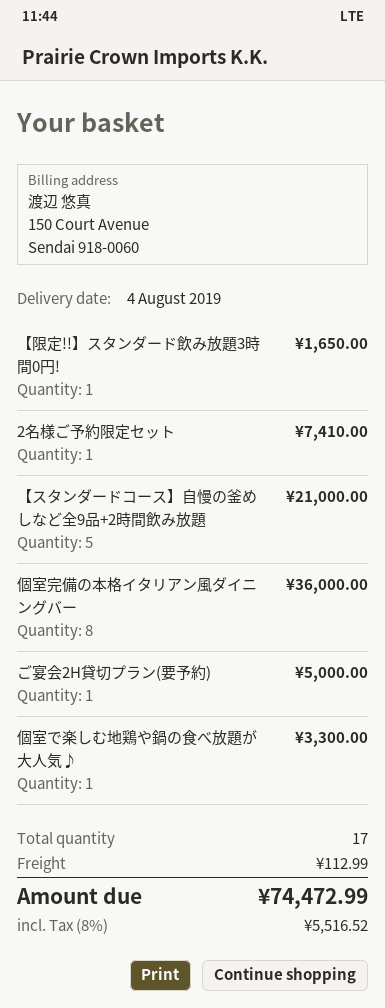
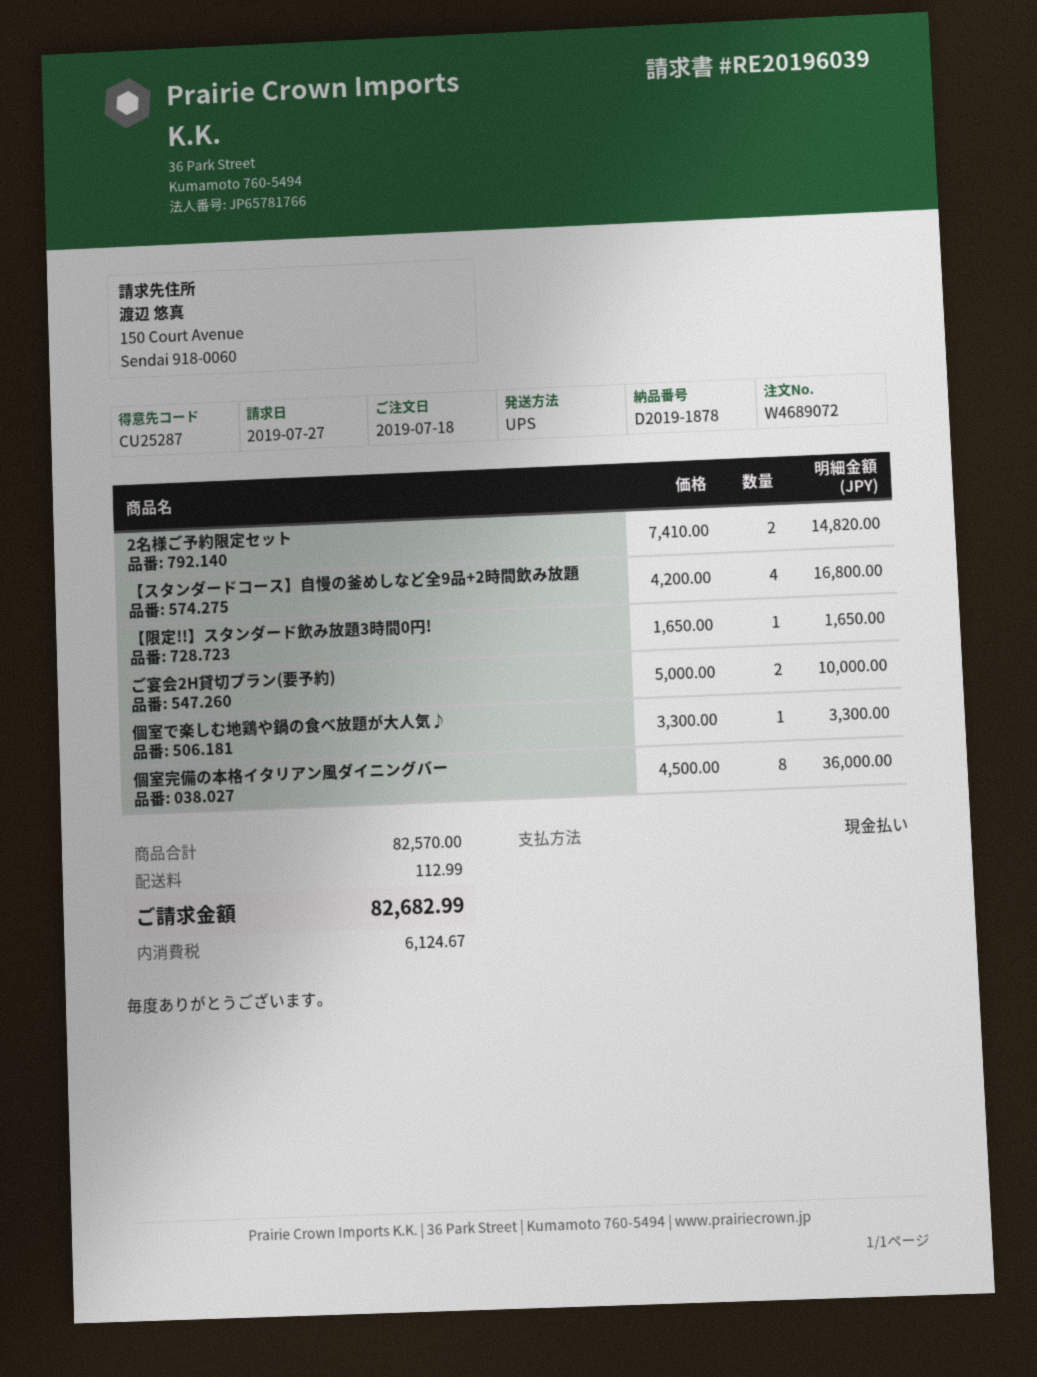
2名様ご予約限定セット: 1 for 7410.00 -> 2 for 14820.00
【スタンダードコース】自慢の釜めしなど全9品+2時間飲み放題: 5 for 21000.00 -> 4 for 16800.00
ご宴会2H貸切プラン(要予約): 1 for 5000.00 -> 2 for 10000.00
tax: 5516.52 -> 6124.67
total: 74472.99 -> 82682.99

